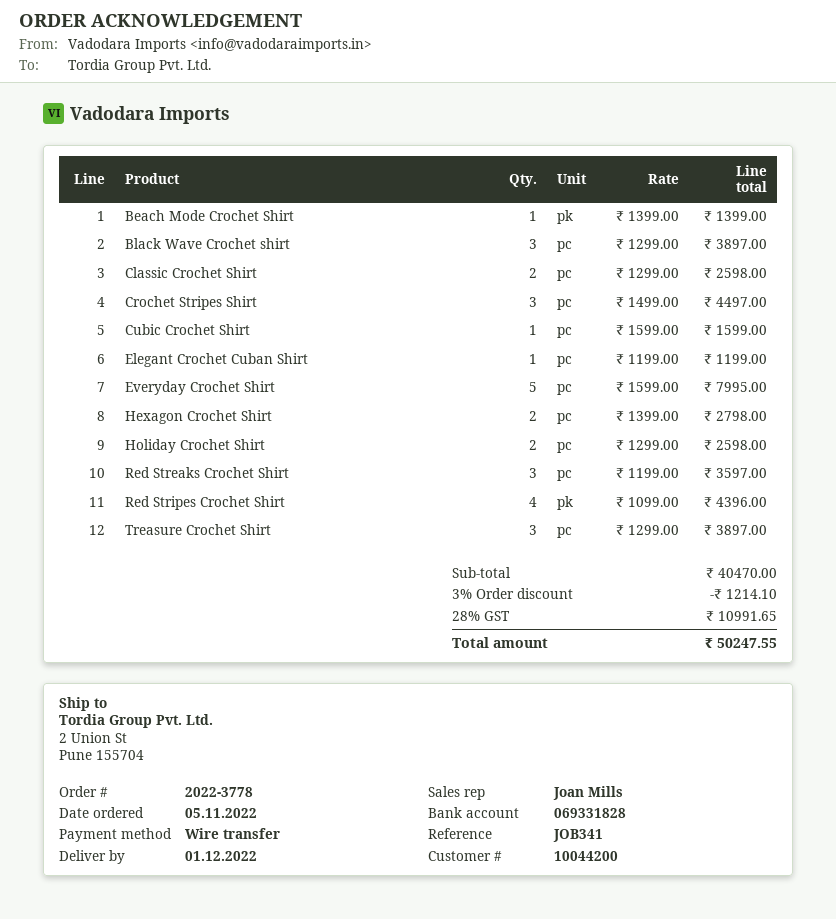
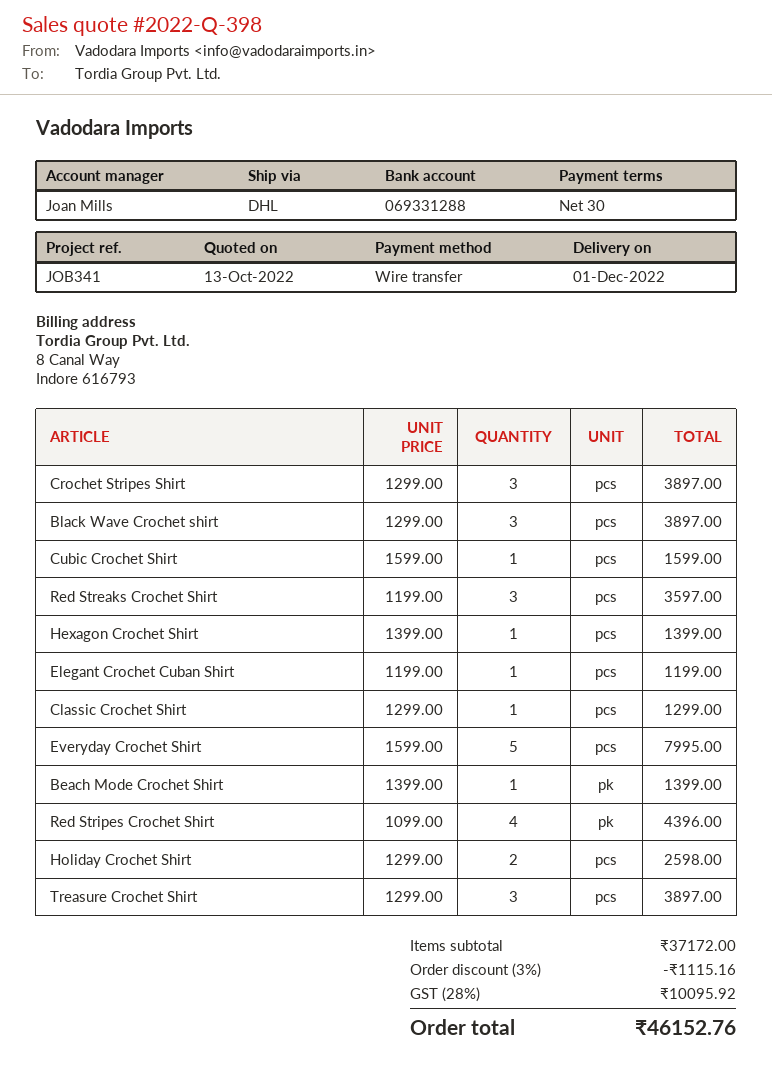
bank account: 069331828 -> 069331288
Classic Crochet Shirt: 2 x 1299.00 = 2598.00 -> 1 x 1299.00 = 1299.00
Crochet Stripes Shirt: 3 x 1499.00 = 4497.00 -> 3 x 1299.00 = 3897.00
Hexagon Crochet Shirt: 2 x 1399.00 = 2798.00 -> 1 x 1399.00 = 1399.00
subtotal: 40470.00 -> 37172.00
discount: 3% = 1214.10 -> 3% = 1115.16
tax: 28% = 10991.65 -> 28% = 10095.92
total: 50247.55 -> 46152.76

